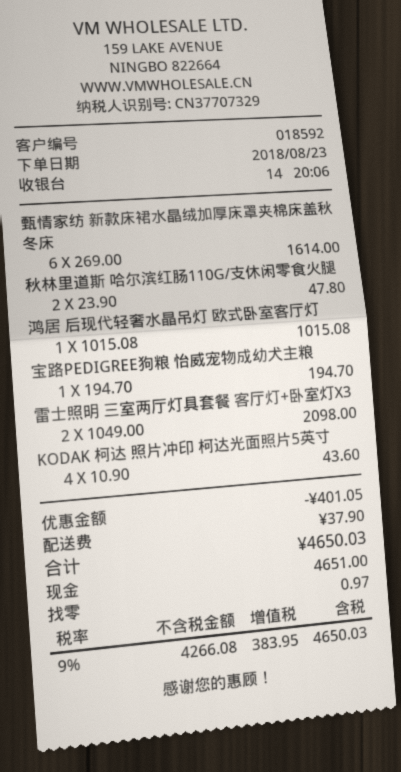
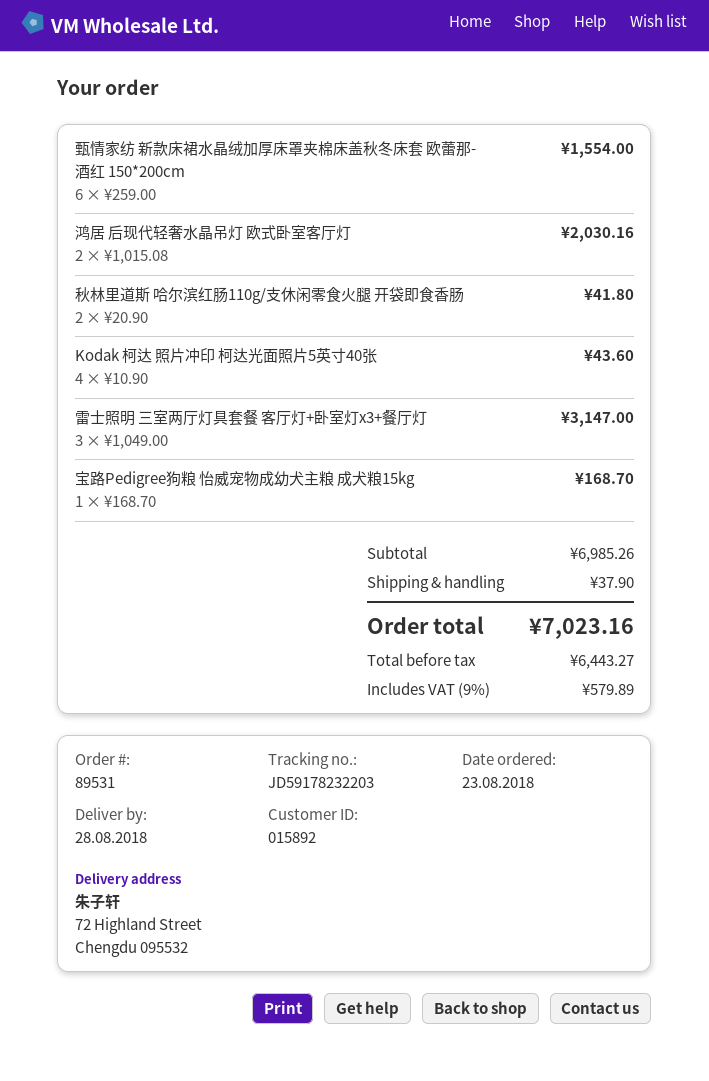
customer number: 018592 -> 015892
甄情家纺 新款床裙水晶绒加厚床罩夹棉床盖秋冬床: 6 x 269.00 = 1614.00 -> 6 x 259.00 = 1554.00
秋林里道斯 哈尔滨红肠110G/支休闲零食火腿: 2 x 23.90 = 47.80 -> 2 x 20.90 = 41.80
鸿居 后现代轻奢水晶吊灯 欧式卧室客厅灯: 1 x 1015.08 = 1015.08 -> 2 x 1015.08 = 2030.16
宝路PEDIGREE狗粮 怡威宠物成幼犬主粮: 1 x 194.70 = 194.70 -> 1 x 168.70 = 168.70
雷士照明 三室两厅灯具套餐 客厅灯+卧室灯X3: 2 x 1049.00 = 2098.00 -> 3 x 1049.00 = 3147.00
discount: 401.05 -> none
net: 4266.08 -> 6443.27
tax: 9% = 383.95 -> 9% = 579.89
total: 4650.03 -> 7023.16

